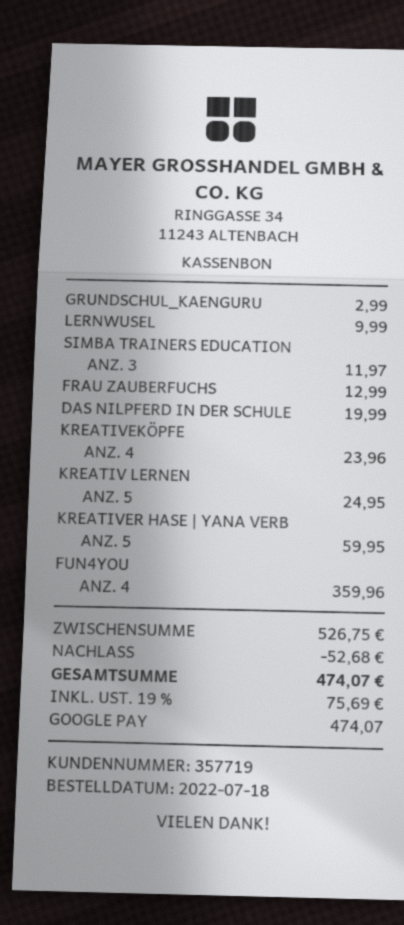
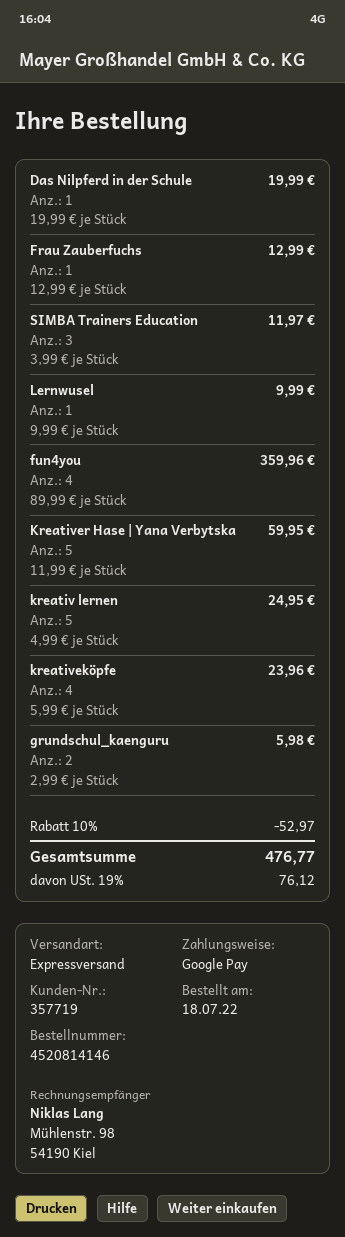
GRUNDSCHUL_KAENGURU: 1 for 2.99 -> 2 for 5.98
discount: 52.68 -> 52.97
tax: 19% = 75.69 -> 19% = 76.12
total: 474.07 -> 476.77

